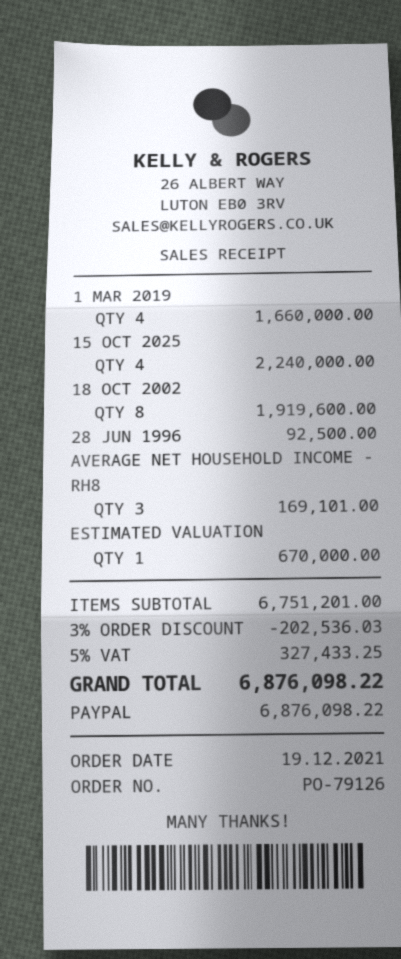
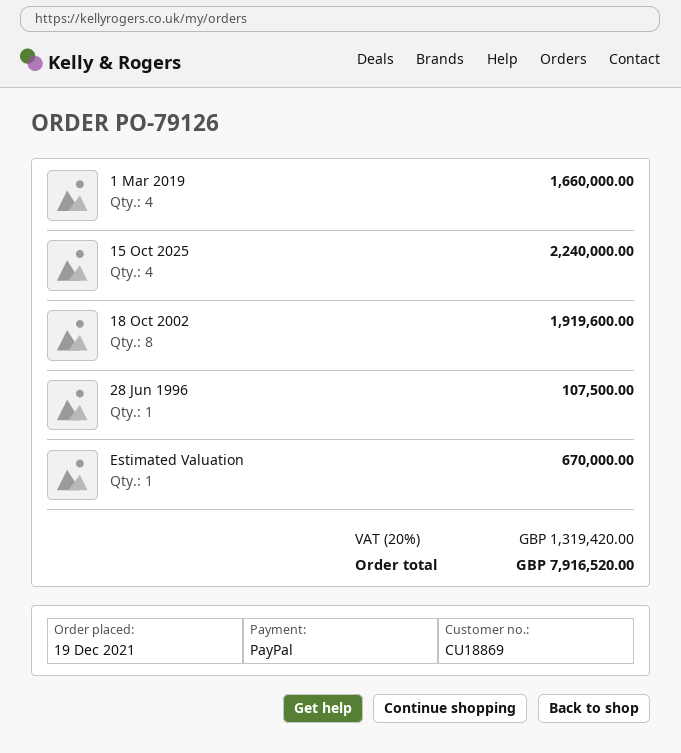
28 JUN 1996: 1 for 92500.00 -> 1 for 107500.00
AVERAGE NET HOUSEHOLD INCOME - RH8: 3 for 169101.00 -> none
discount: 3% = 202536.03 -> none
tax: 5% = 327433.25 -> 20% = 1319420.00
total: 6876098.22 -> 7916520.00

